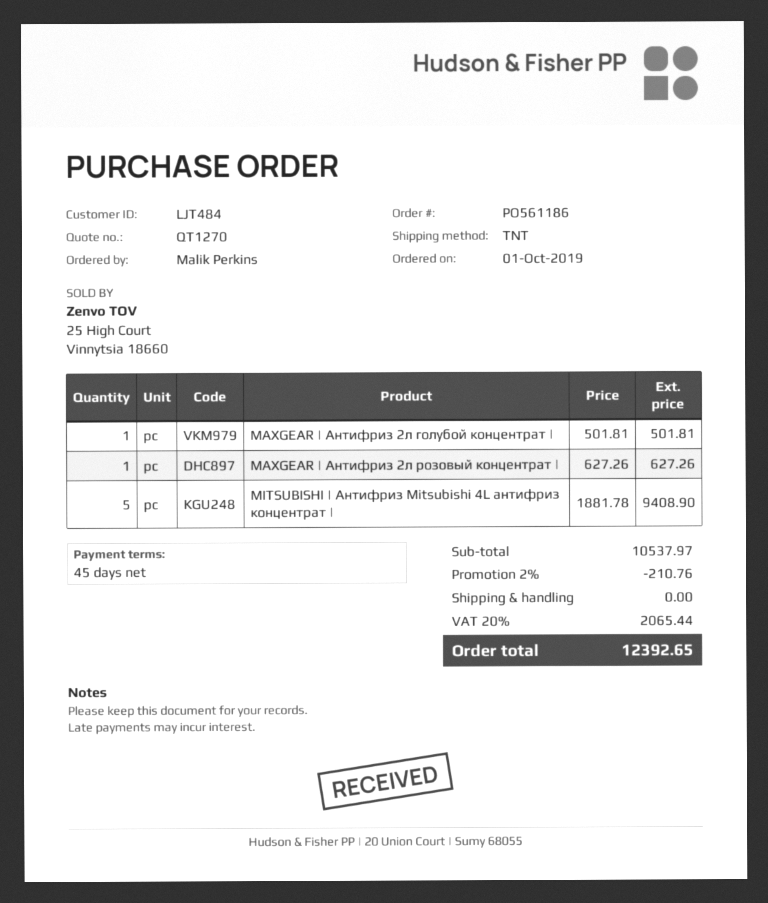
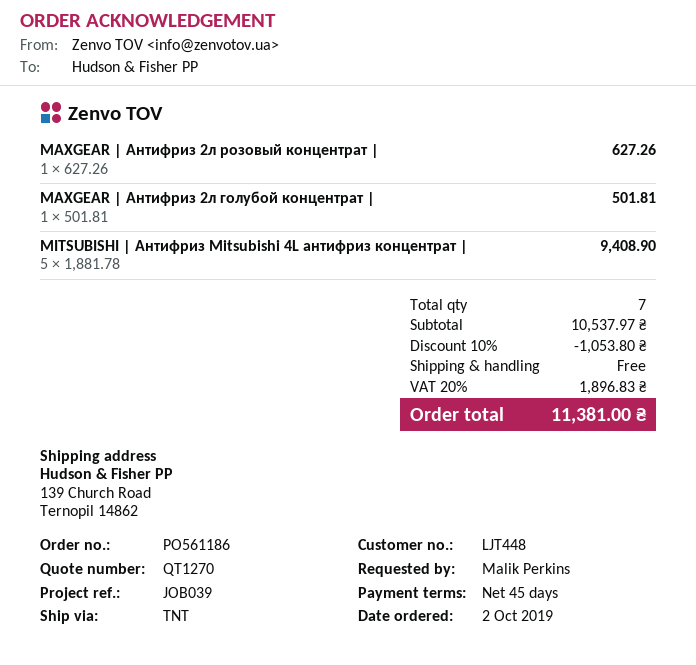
order date: 2019-10-01 -> 2019-10-02
customer number: LJT484 -> LJT448
discount: 2% = 210.76 -> 10% = 1053.80
tax: 20% = 2065.44 -> 20% = 1896.83
total: 12392.65 -> 11381.00

